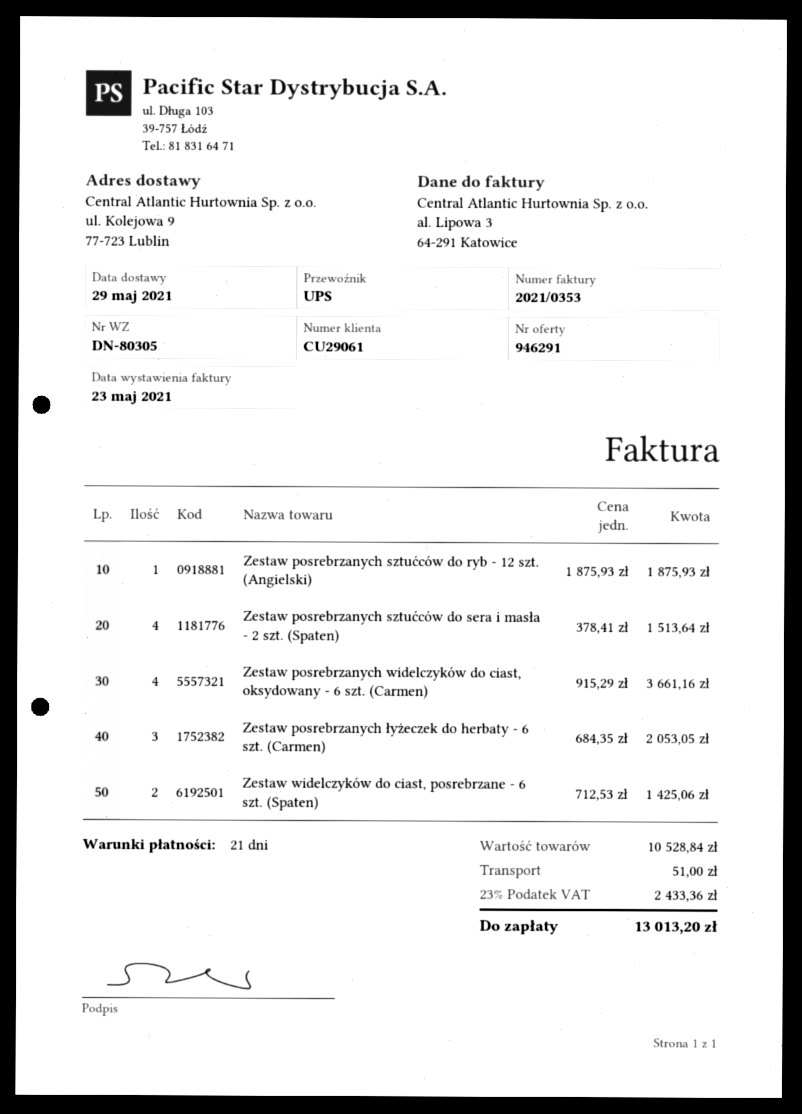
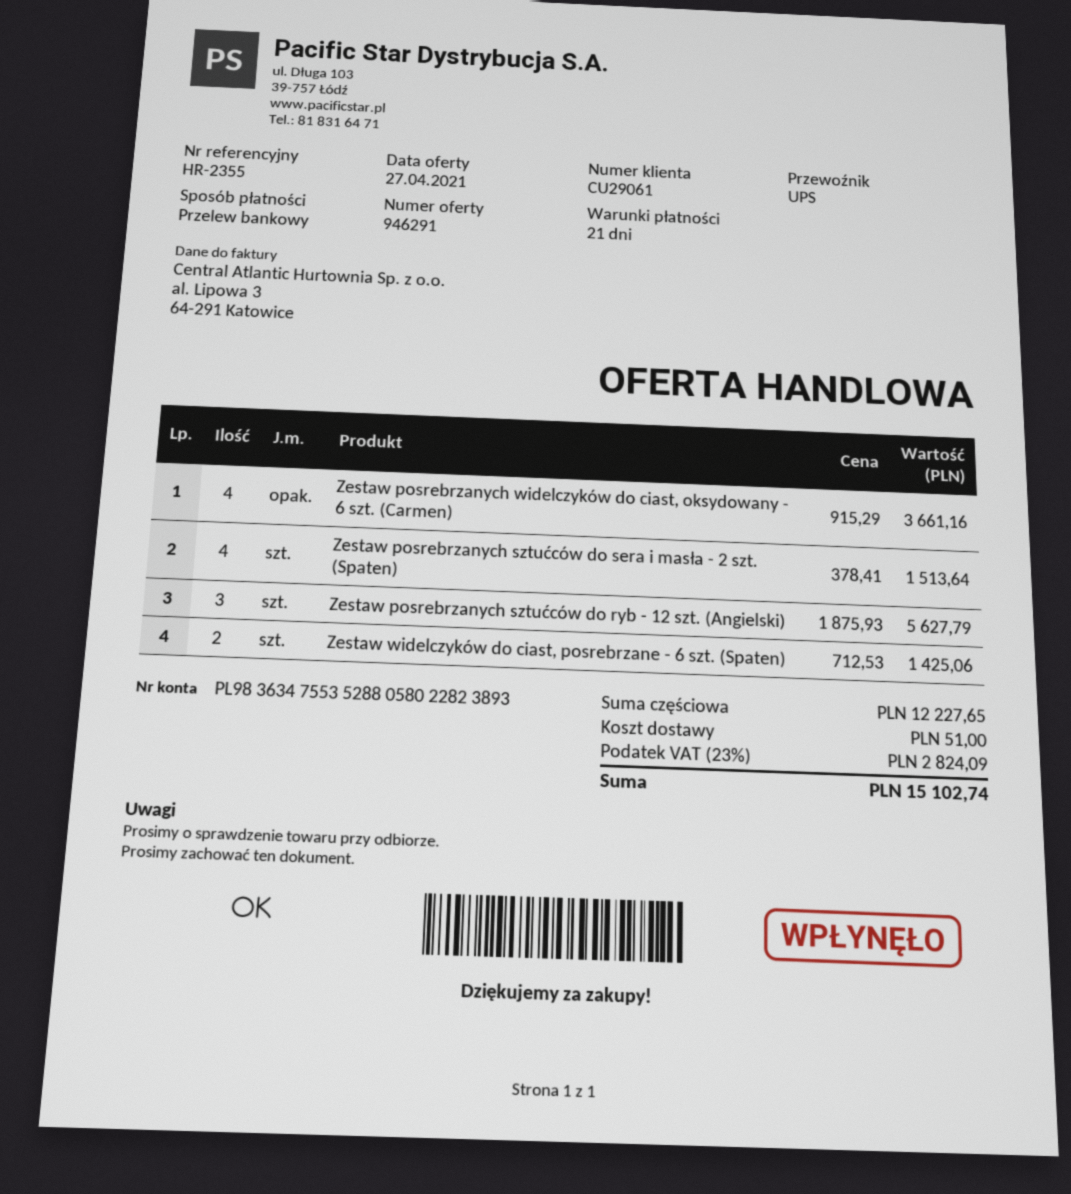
Zestaw posrebrzanych sztućców do ryb - 12 szt. (Angielski): 1 x 1875.93 = 1875.93 -> 3 x 1875.93 = 5627.79
Zestaw posrebrzanych łyżeczek do herbaty - 6 szt. (Carmen): 3 x 684.35 = 2053.05 -> none
subtotal: 10528.84 -> 12227.65
tax: 23% = 2433.36 -> 23% = 2824.09
total: 13013.20 -> 15102.74

